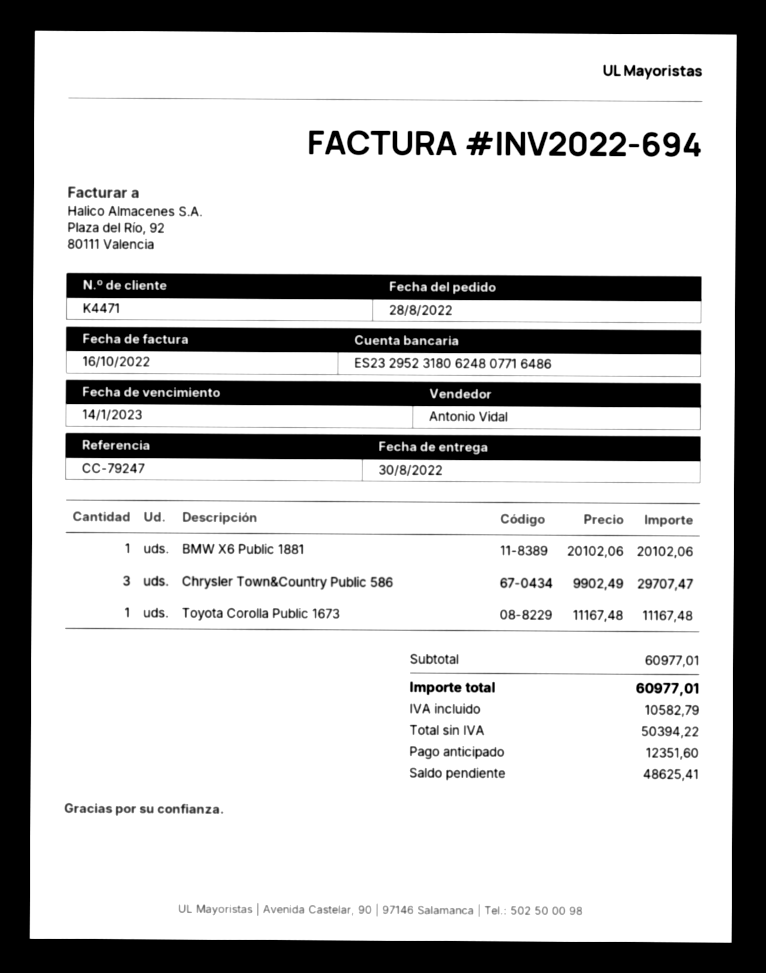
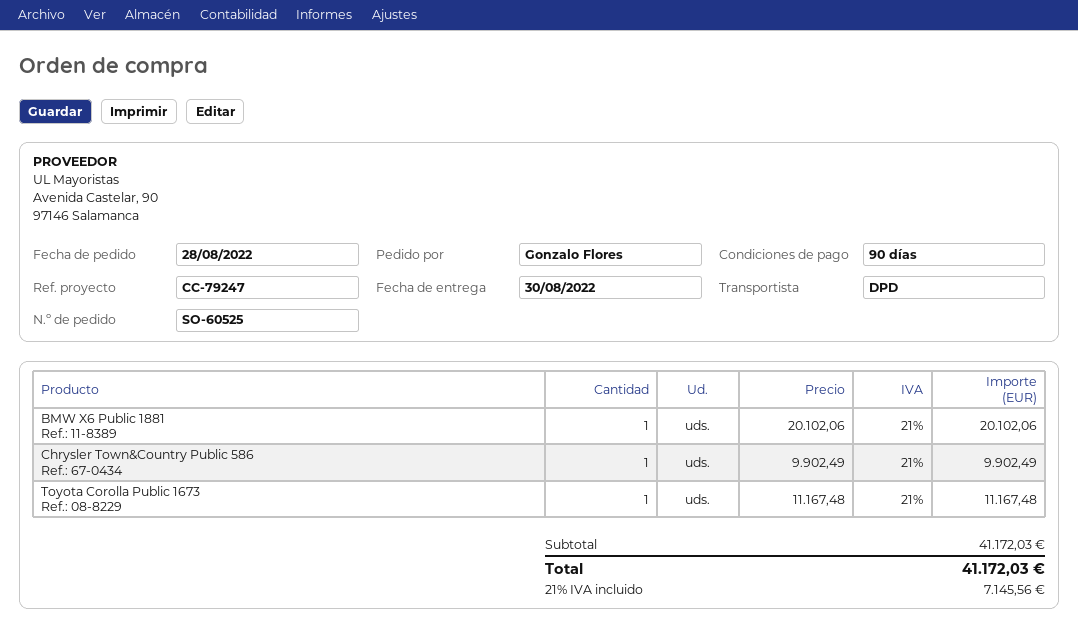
Chrysler Town&Country Public 586: 3 x 9902.49 = 29707.47 -> 1 x 9902.49 = 9902.49
subtotal: 60977.01 -> 41172.03
tax: 10582.79 -> 7145.56
total: 60977.01 -> 41172.03

